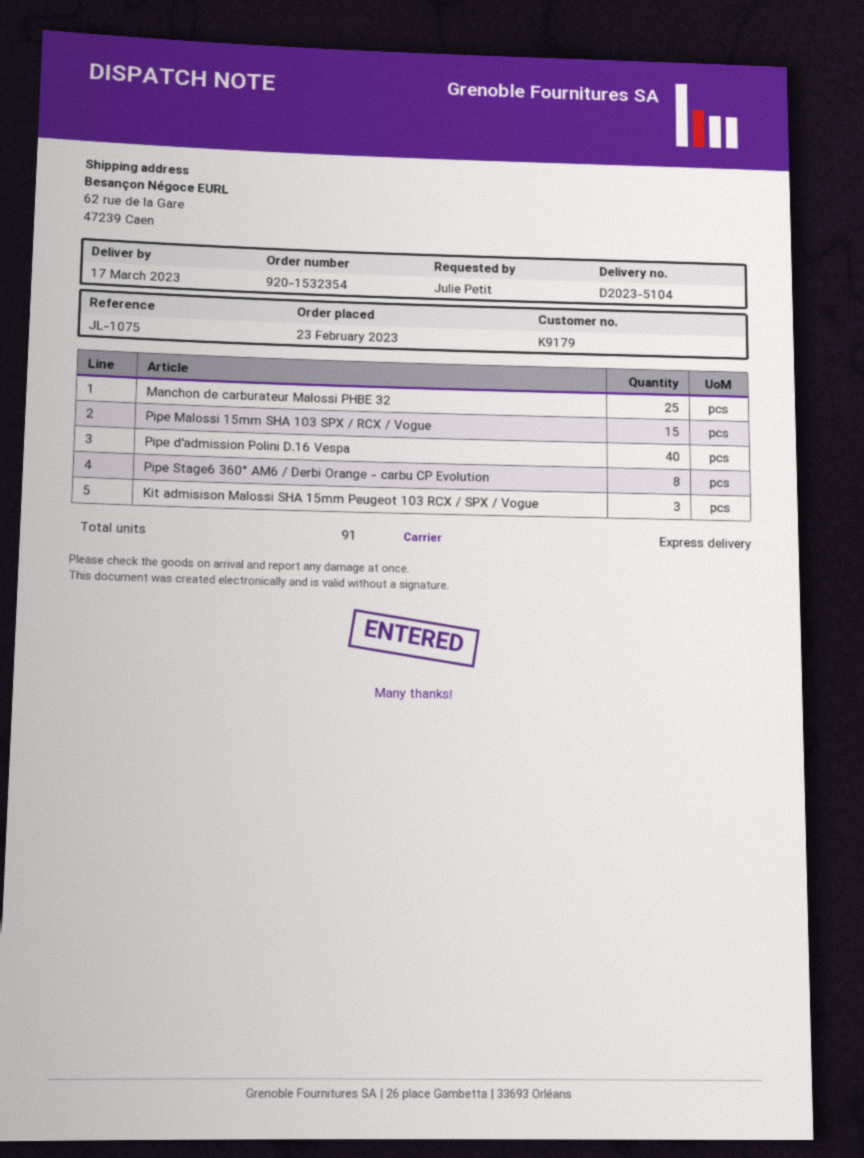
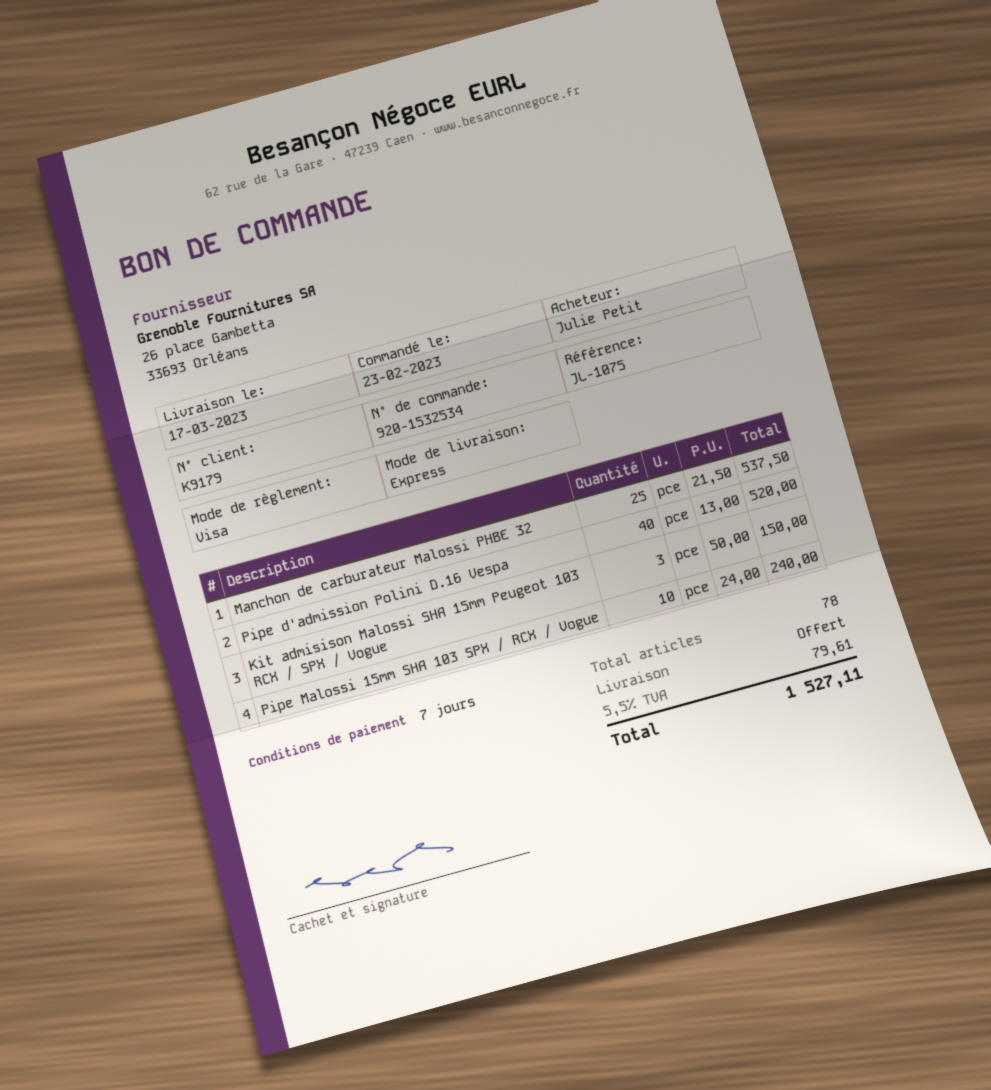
order number: 920-1532354 -> 920-1532534
Pipe Malossi 15mm SHA 103 SPX / RCX / Vogue: 15 -> 10
Pipe Stage6 360° AM6 / Derbi Orange - carbu CP Evolution: 8 -> none
total quantity: 91 -> 78

